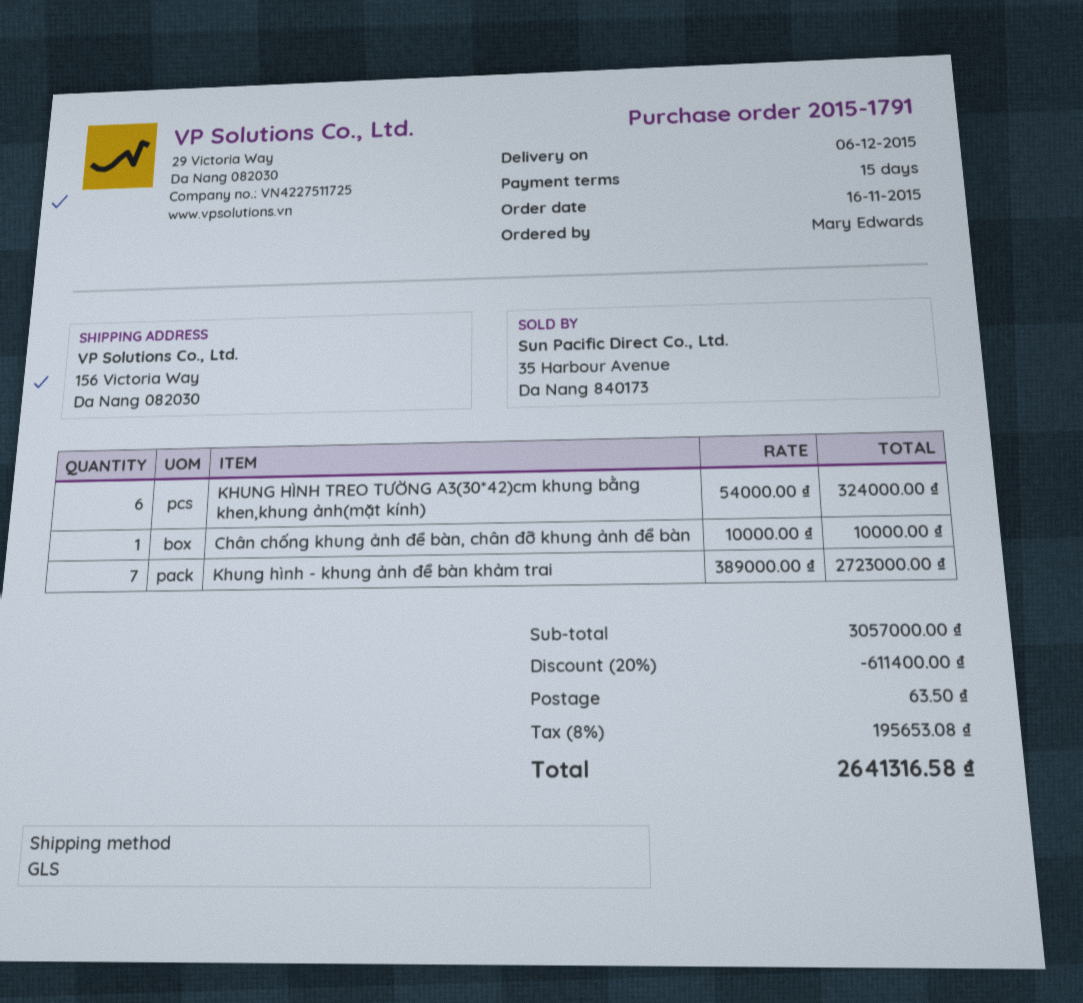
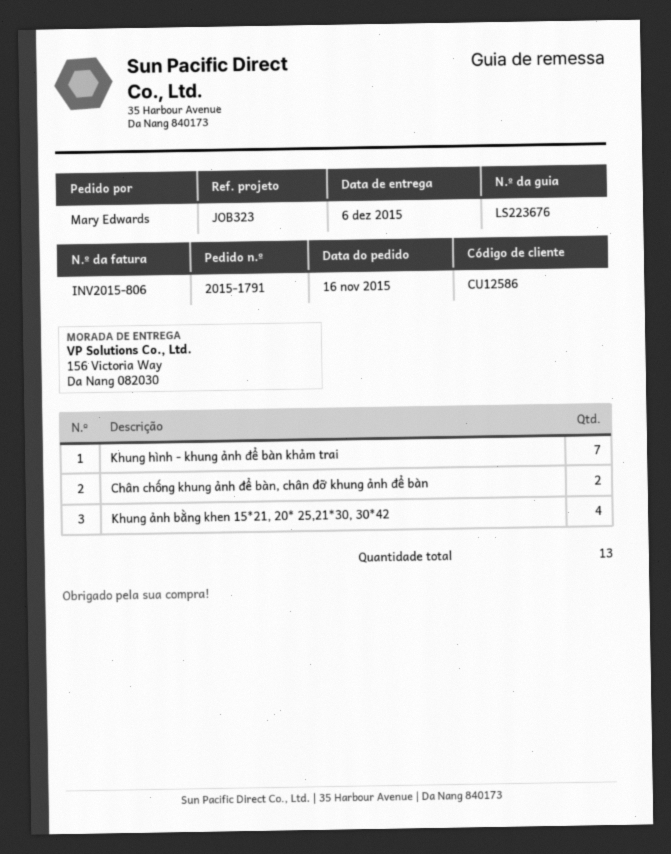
KHUNG HÌNH TREO TƯỜNG A3(30*42)cm khung bằng khen,khung ảnh(mặt kính): 6 -> none
Chân chống khung ảnh để bàn, chân đỡ khung ảnh để bàn: 1 -> 2
Khung ảnh bằng khen 15*21, 20* 25,21*30, 30*42: none -> 4

